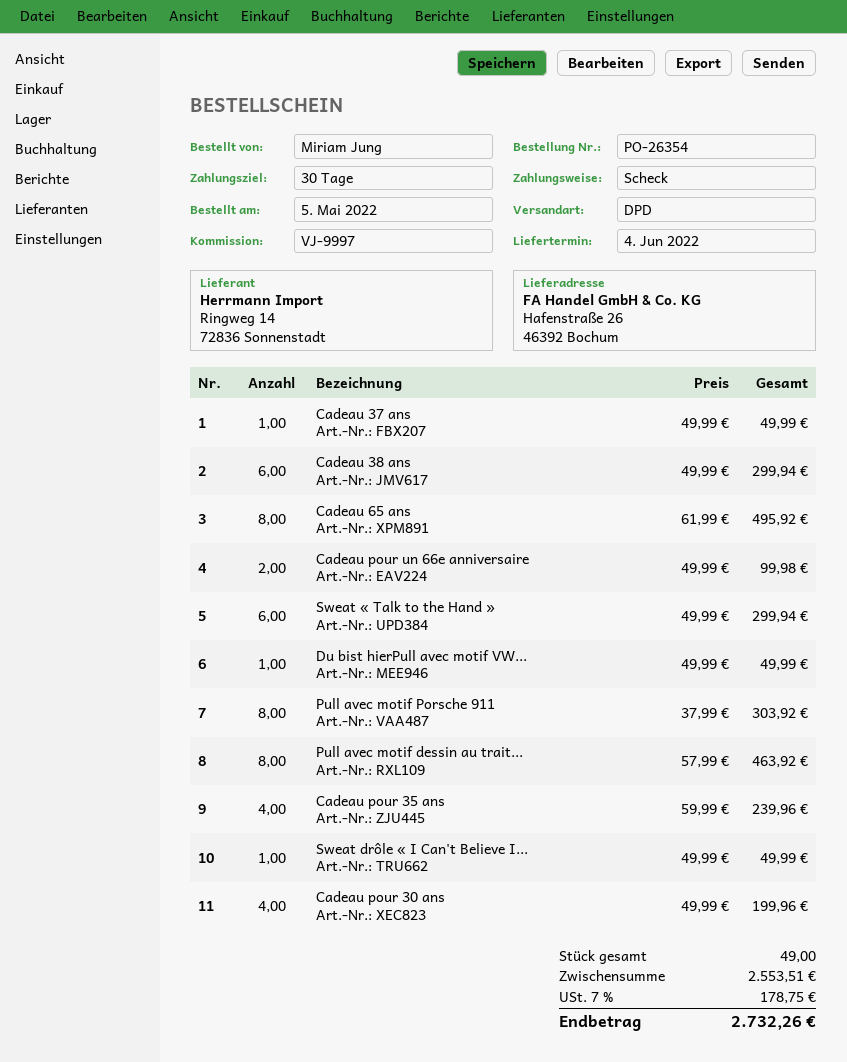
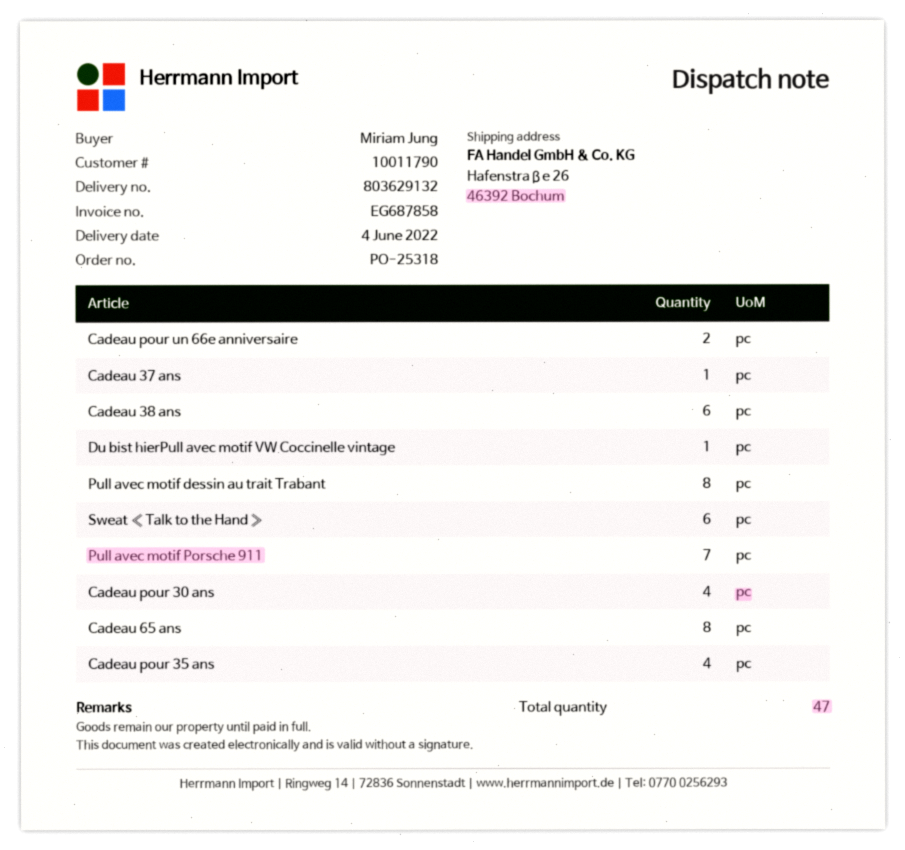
order number: PO-26354 -> PO-25318
Pull avec motif Porsche 911: 8 -> 7
Sweat drôle « I Can't Believe I...: 1 -> none
total quantity: 49 -> 47

